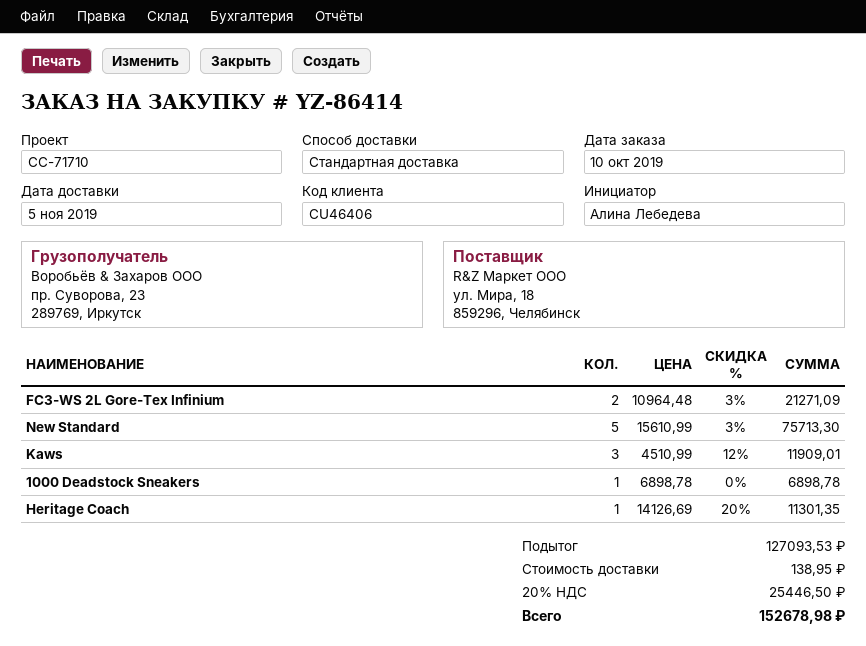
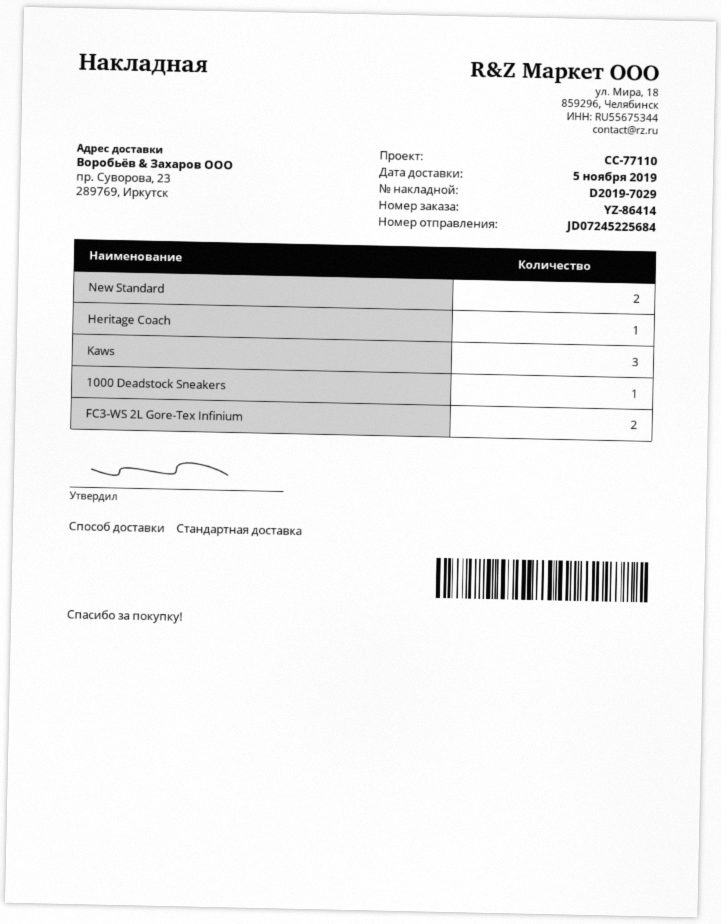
reference: CC-71710 -> CC-77110
New Standard: 5 -> 2

